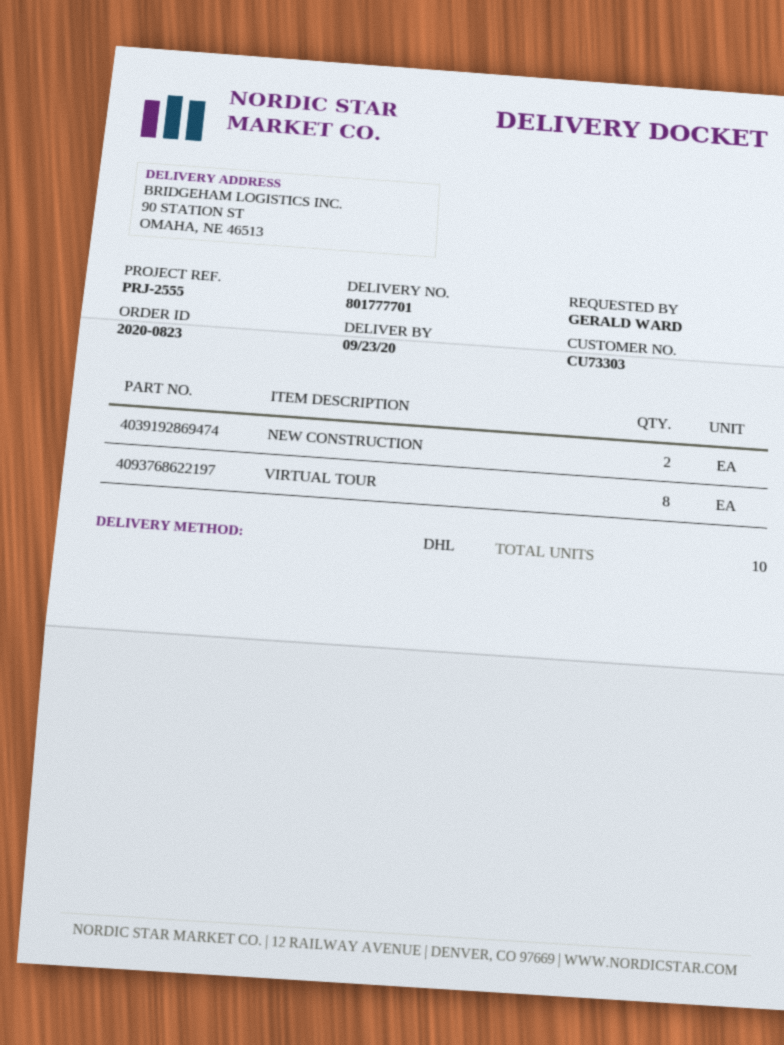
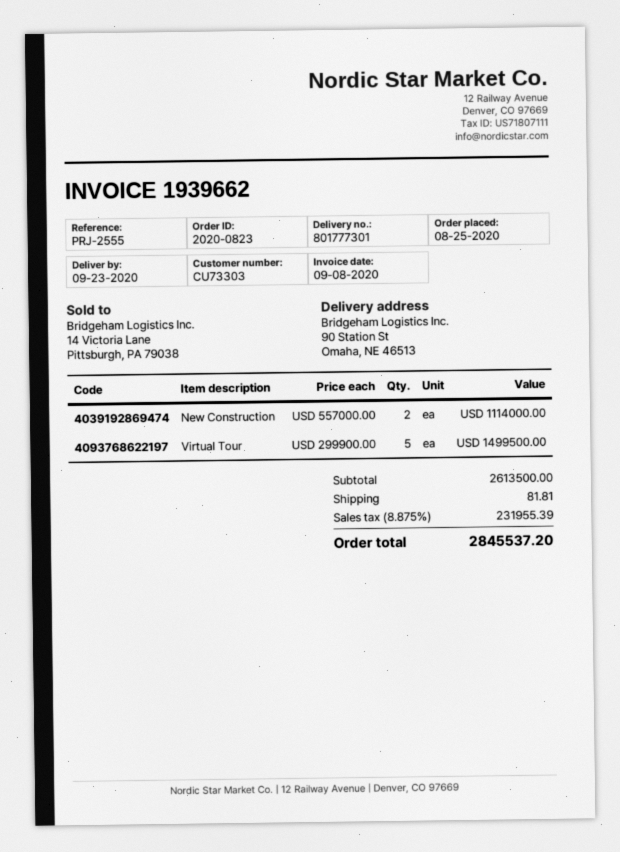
delivery note number: 801777701 -> 801777301
VIRTUAL TOUR: 8 -> 5

